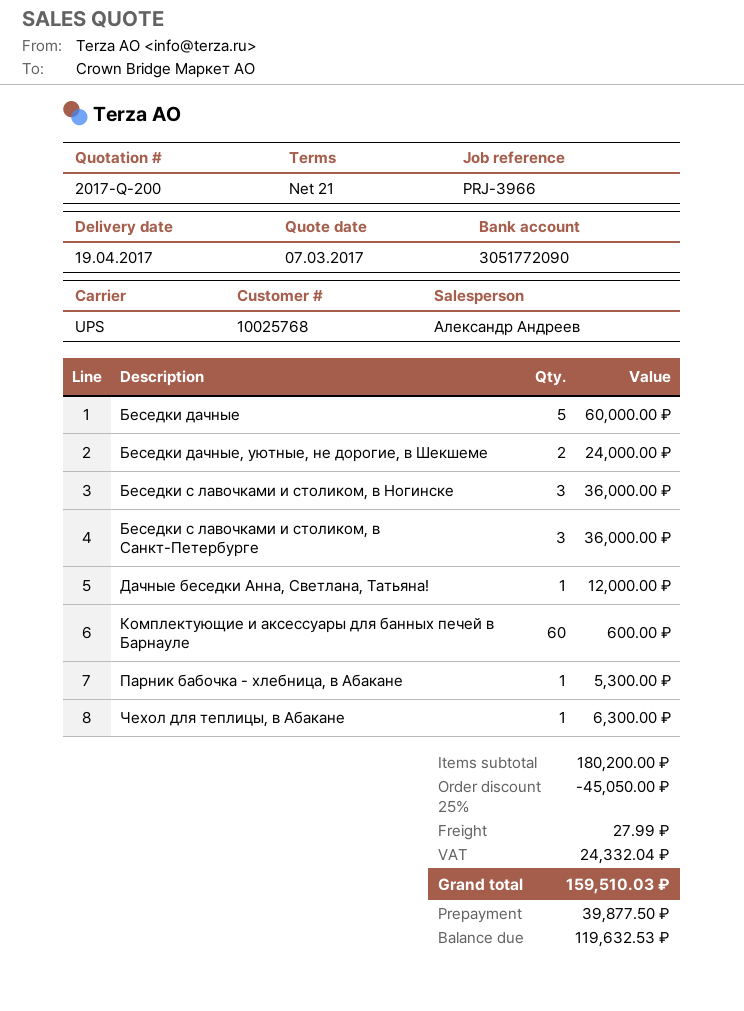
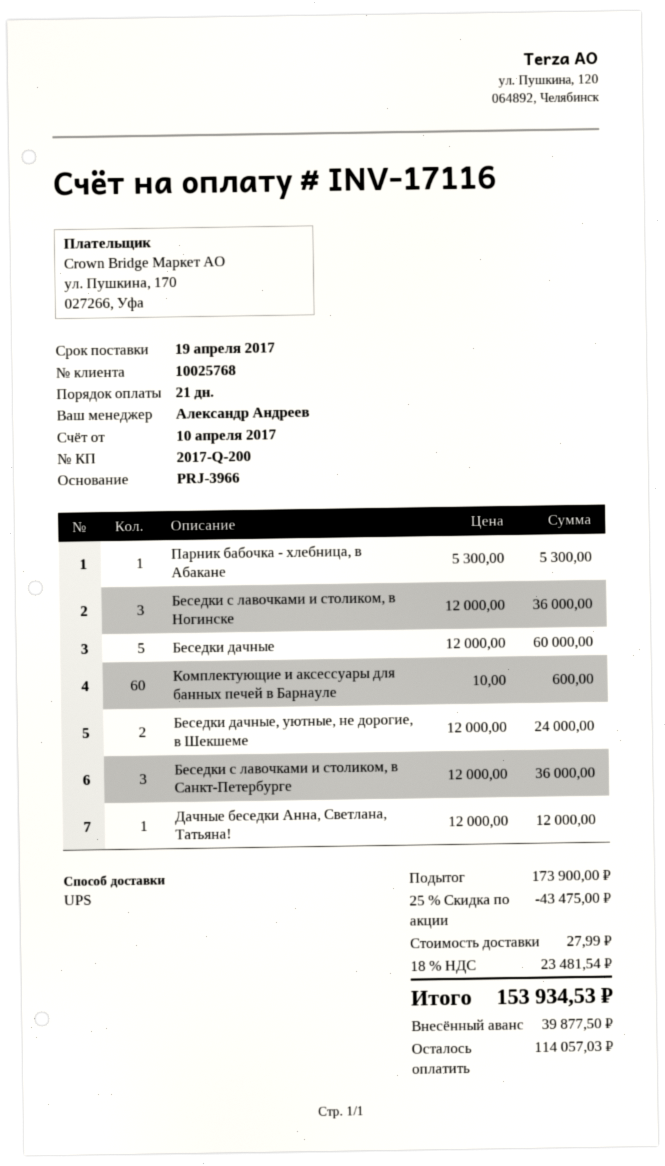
Чехол для теплицы, в Абакане: 1 for 6300.00 -> none
subtotal: 180200.00 -> 173900.00
discount: 25% = 45050.00 -> 25% = 43475.00
tax: 24332.04 -> 23481.54
total: 159510.03 -> 153934.53
balance: 119632.53 -> 114057.03

